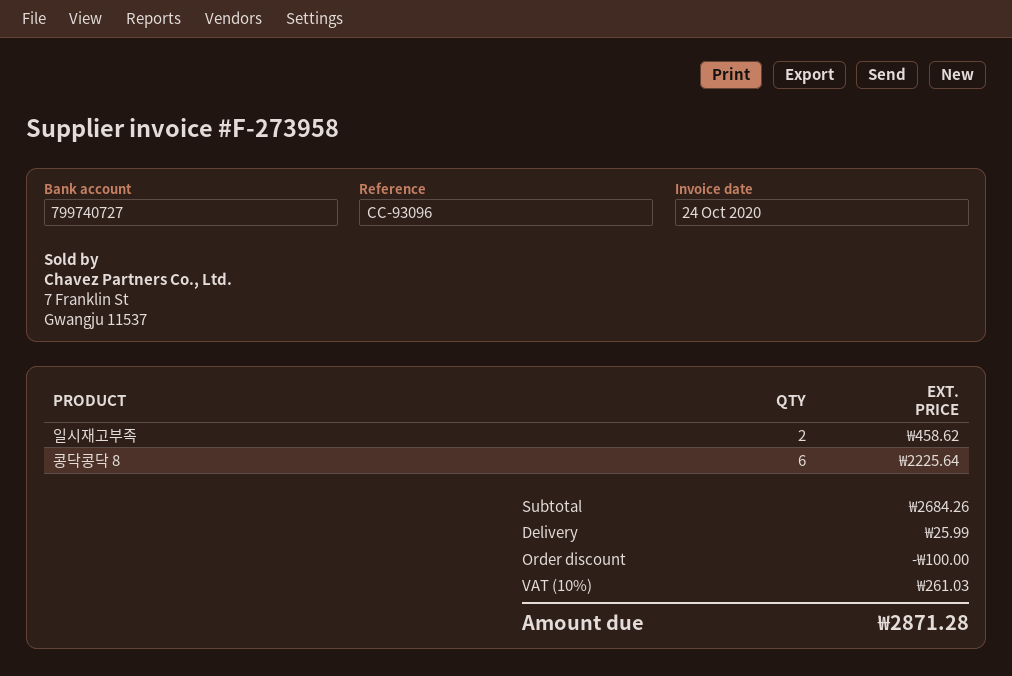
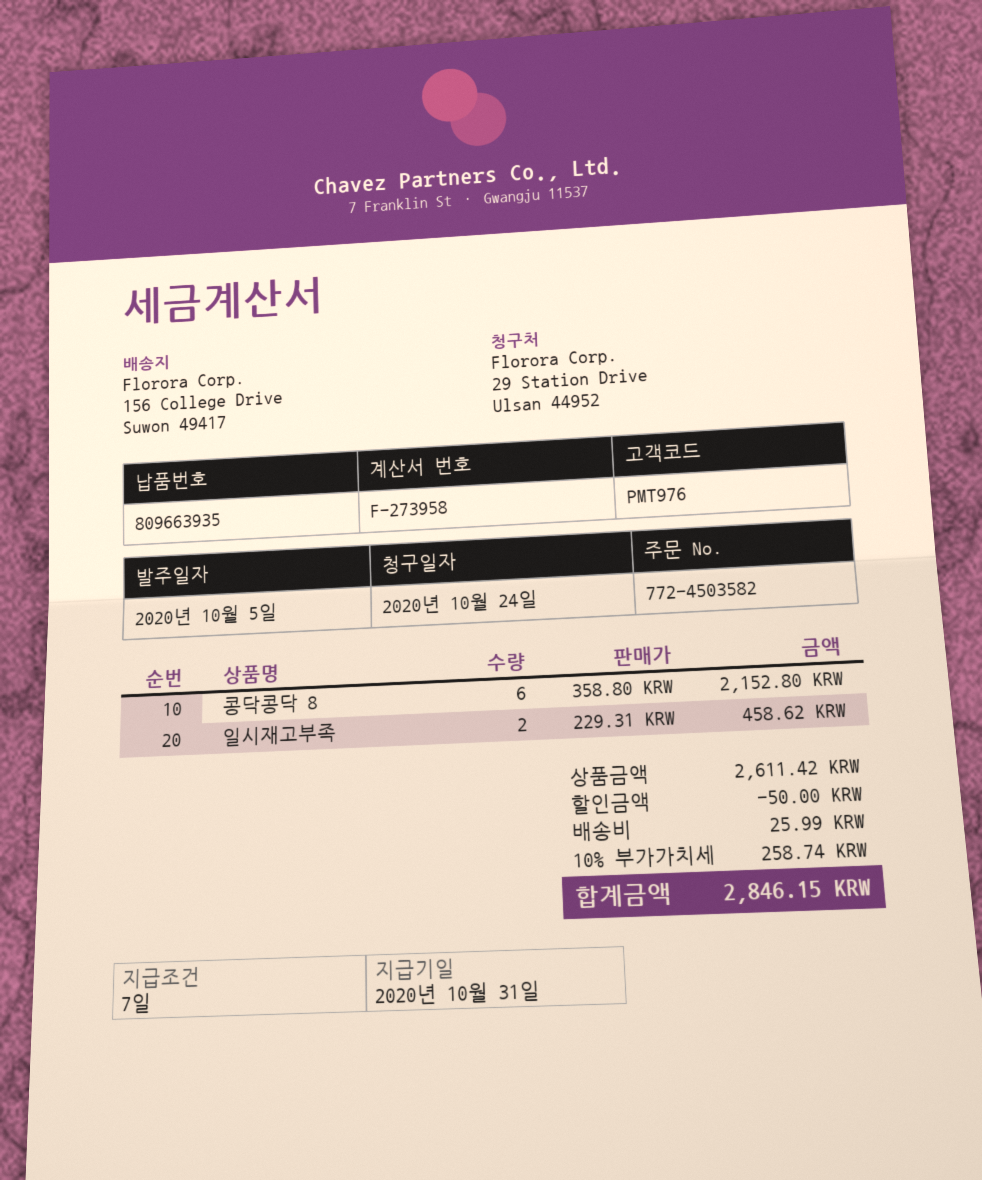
콩닥콩닥 8: 6 for 2225.64 -> 6 for 2152.80
subtotal: 2684.26 -> 2611.42
discount: 100.00 -> 50.00
tax: 10% = 261.03 -> 10% = 258.74
total: 2871.28 -> 2846.15

